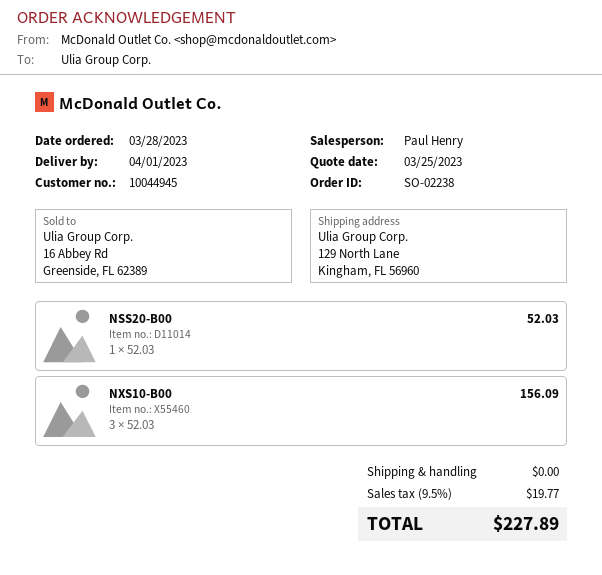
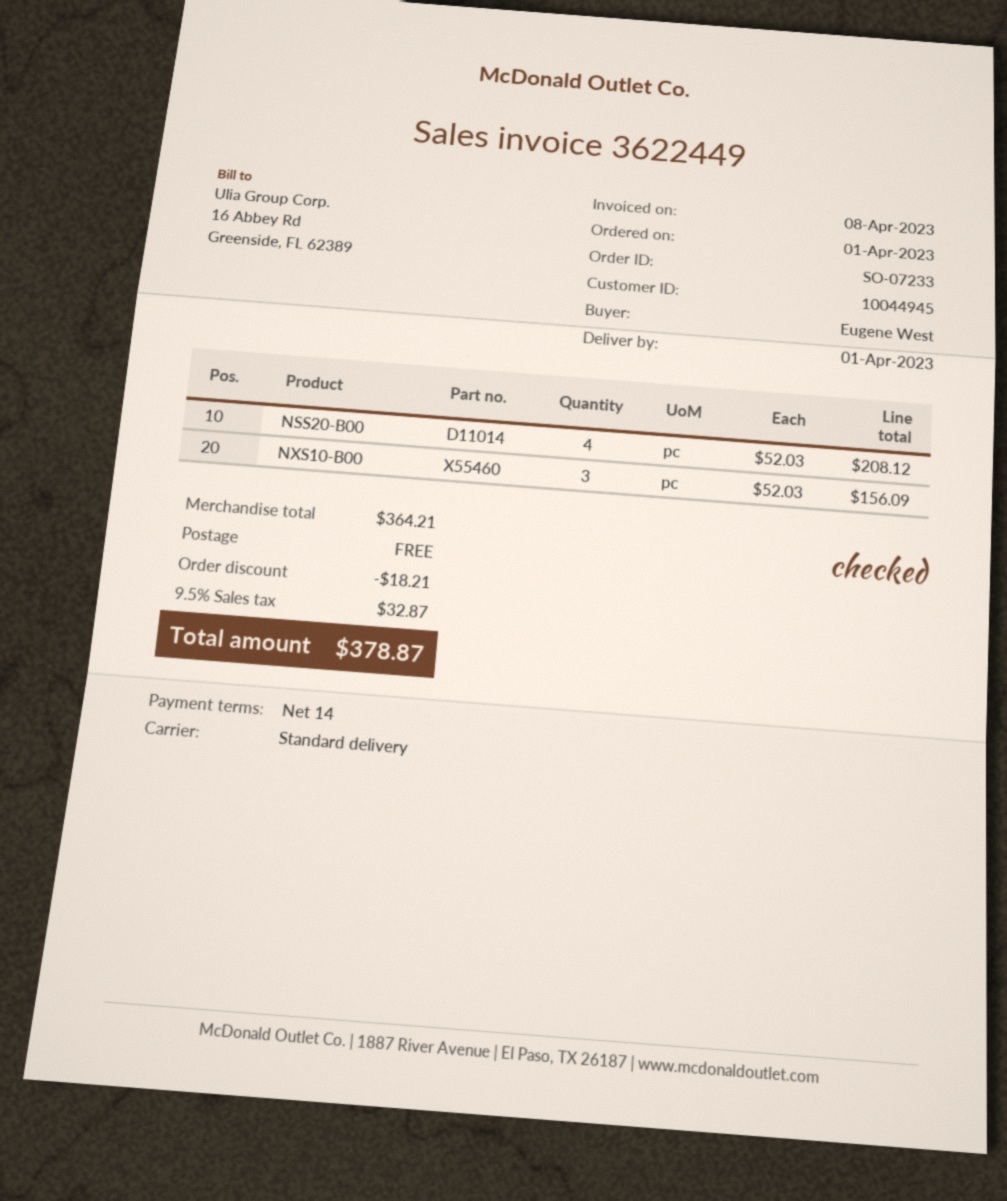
order number: SO-02238 -> SO-07233
order date: 2023-03-28 -> 2023-04-01
NSS20-B00: 1 x 52.03 = 52.03 -> 4 x 52.03 = 208.12
discount: none -> 18.21
tax: 9.5% = 19.77 -> 9.5% = 32.87
total: 227.89 -> 378.87

